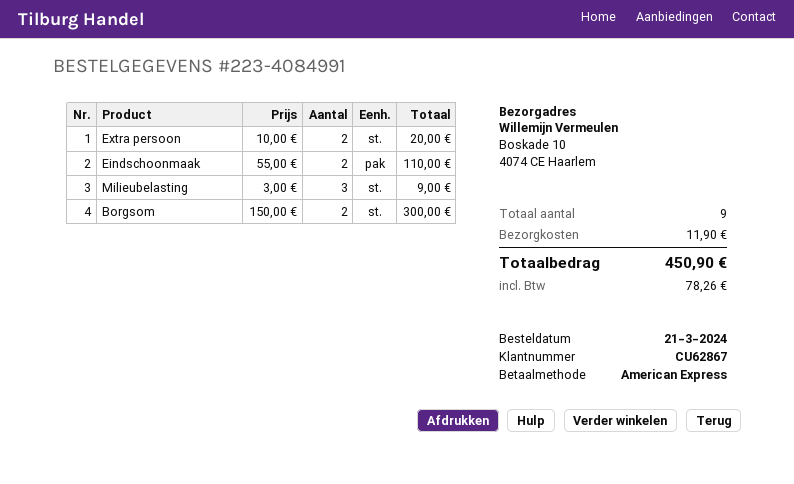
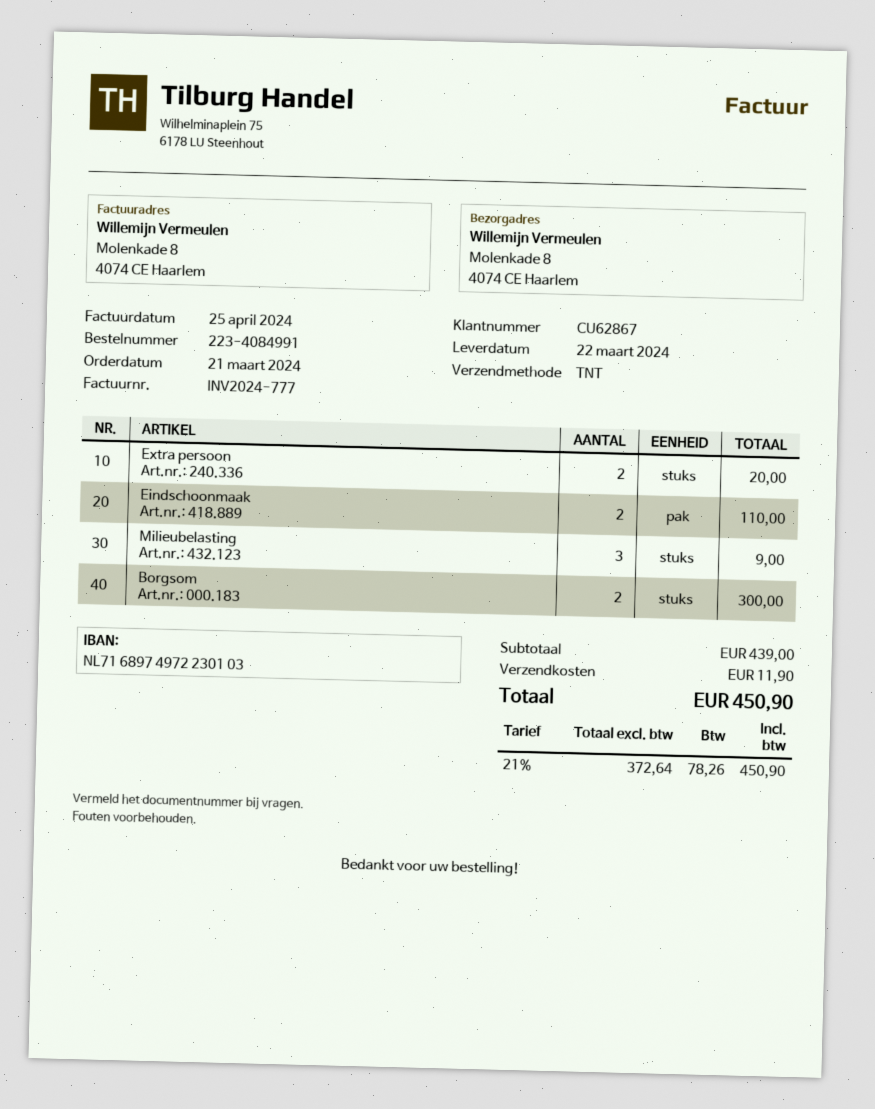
ship to: Boskade 10, 4074 CE Haarlem -> Molenkade 8, 4074 CE Haarlem

